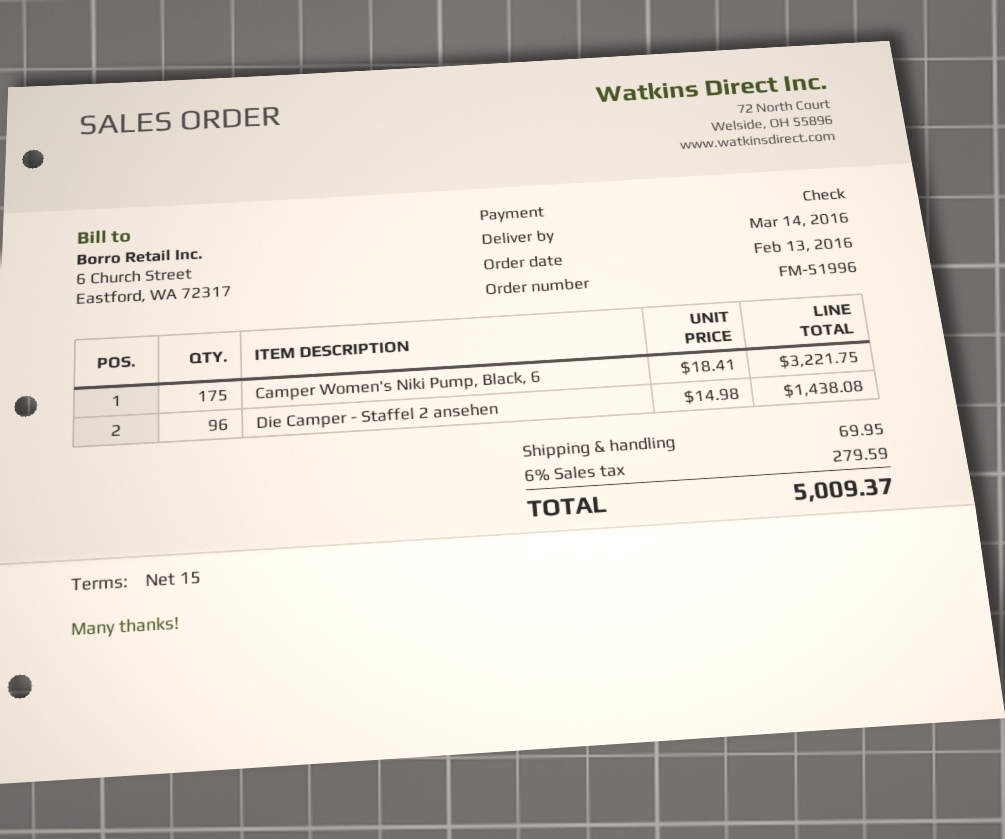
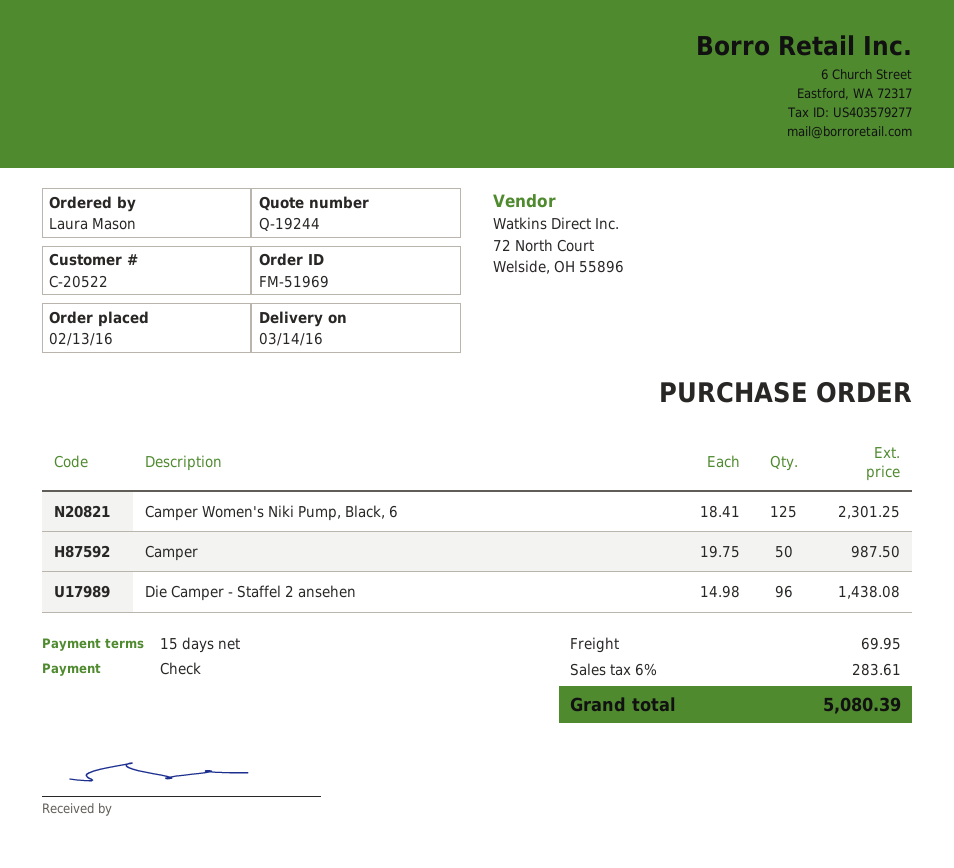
order number: FM-51996 -> FM-51969
Camper Women's Niki Pump, Black, 6: 175 x 18.41 = 3221.75 -> 125 x 18.41 = 2301.25
Camper: none -> 50 x 19.75 = 987.50
tax: 6% = 279.59 -> 6% = 283.61
total: 5009.37 -> 5080.39

